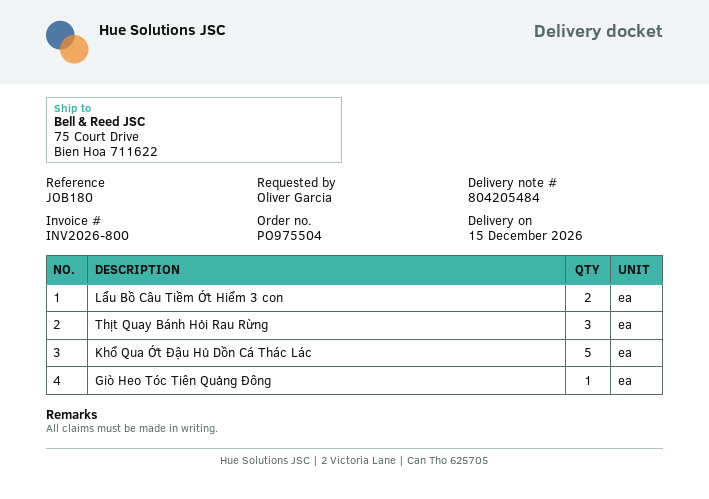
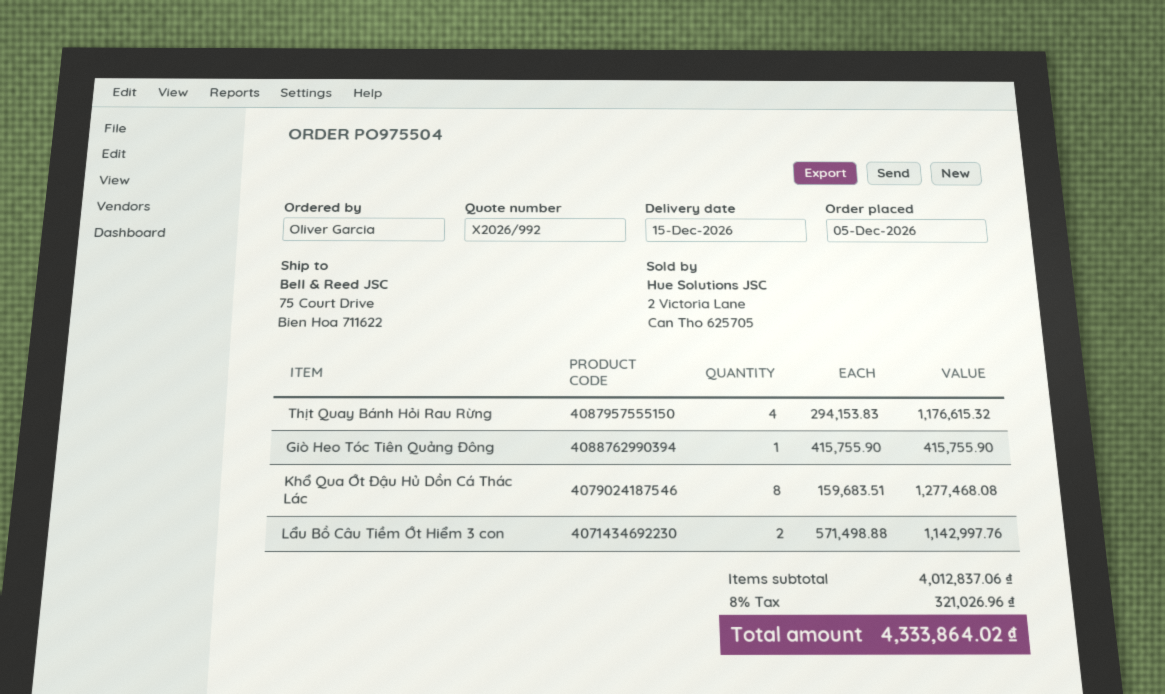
Thịt Quay Bánh Hỏi Rau Rừng: 3 -> 4
Khổ Qua Ớt Đậu Hủ Dồn Cá Thác Lác: 5 -> 8

